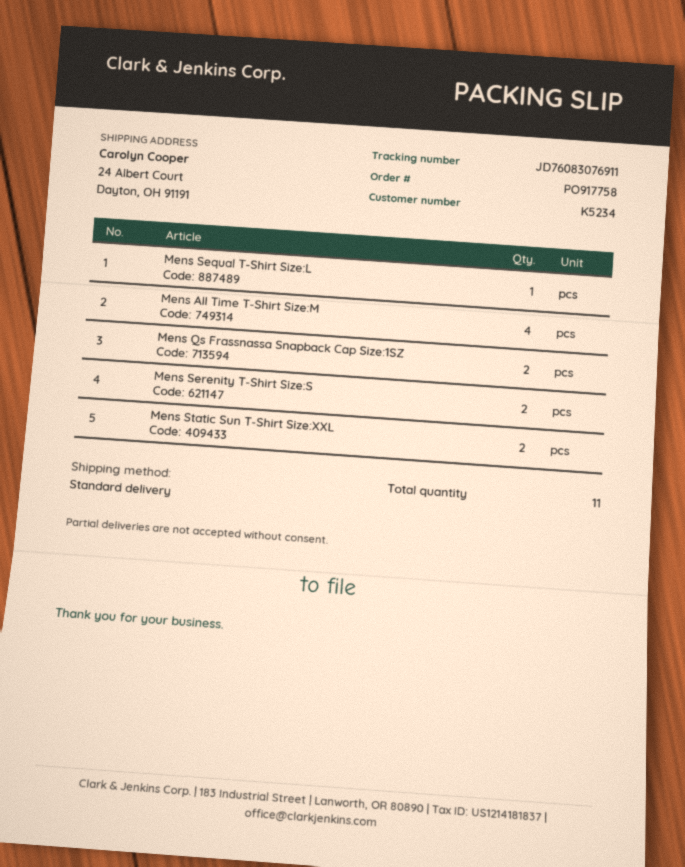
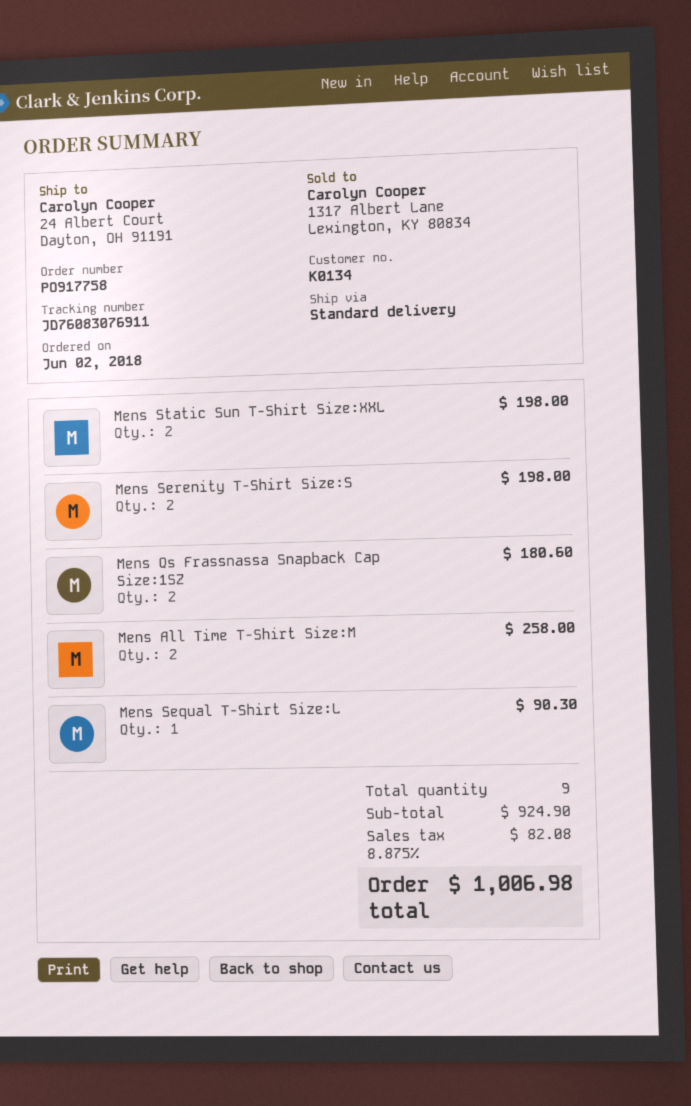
customer number: K5234 -> K0134
Mens All Time T-Shirt Size:M: 4 -> 2
total quantity: 11 -> 9

